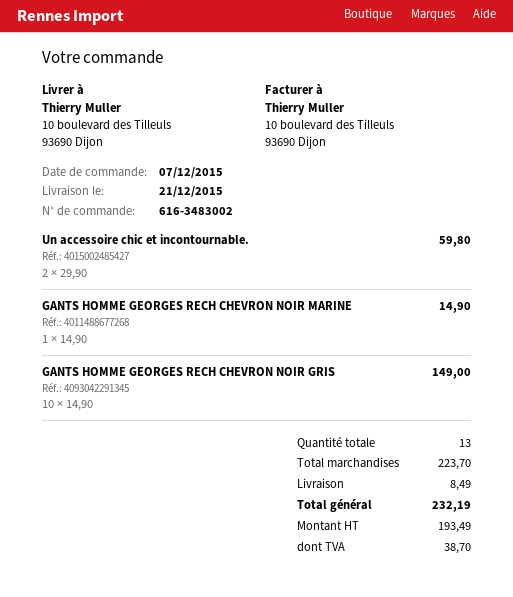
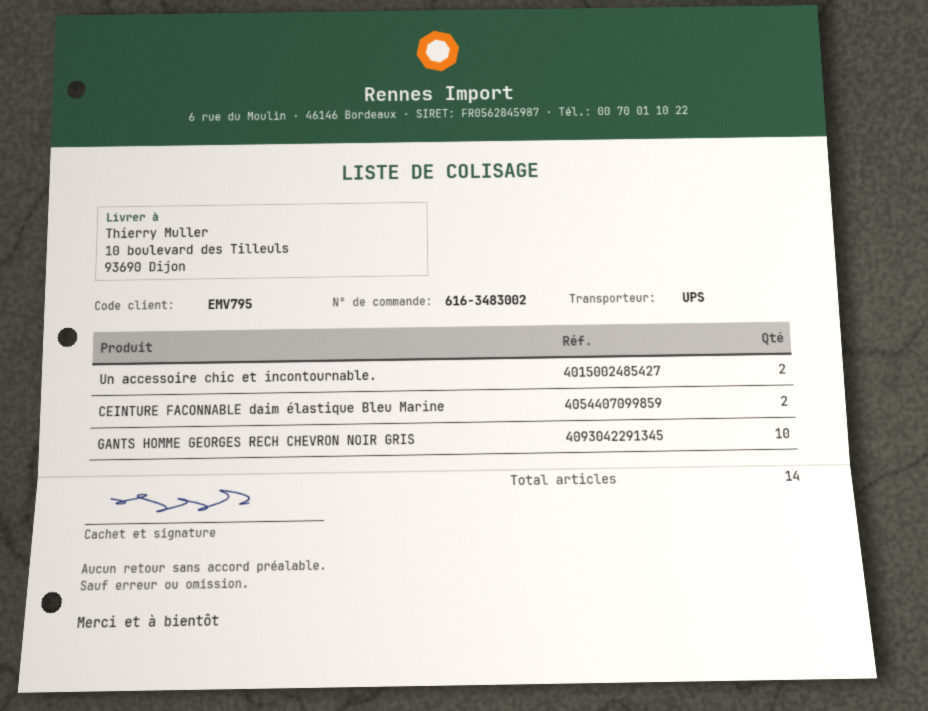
GANTS HOMME GEORGES RECH CHEVRON NOIR MARINE: 1 -> none
CEINTURE FACONNABLE daim élastique Bleu Marine: none -> 2
total quantity: 13 -> 14

